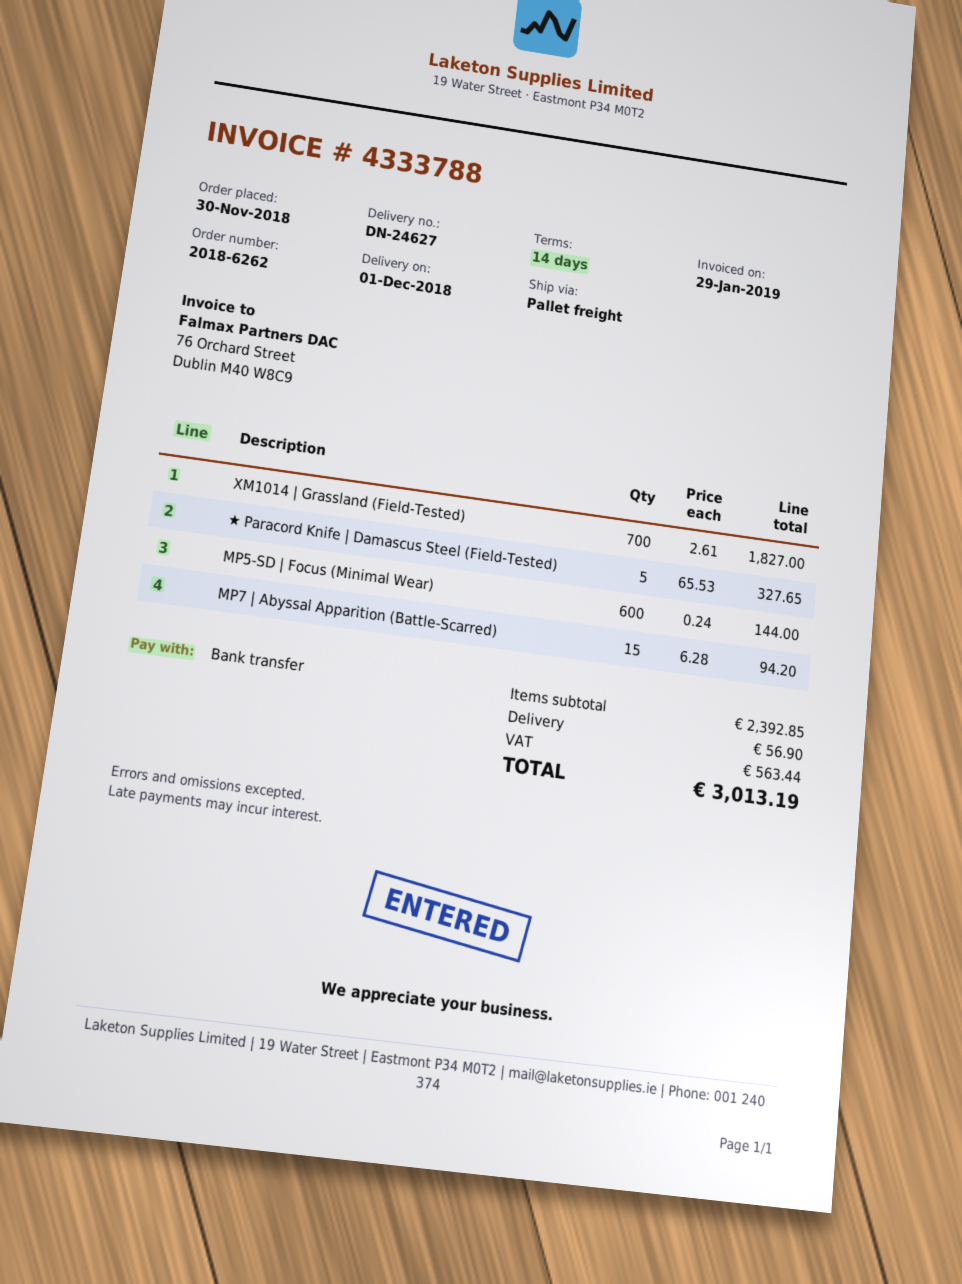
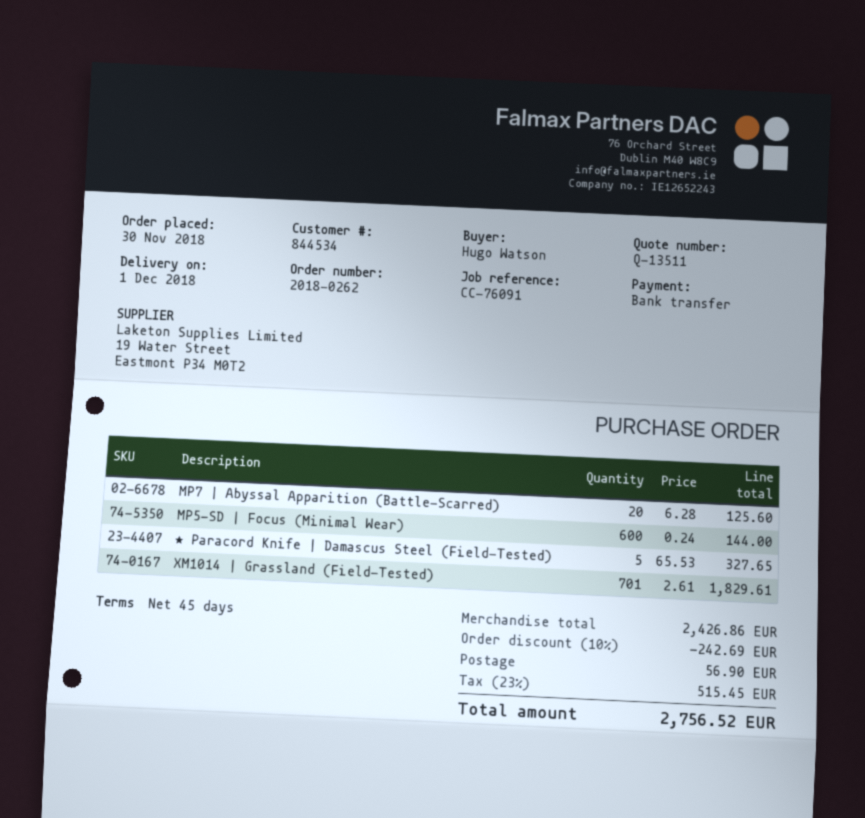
order number: 2018-6262 -> 2018-0262
payment terms: 14 days -> 45 days
XM1014 | Grassland (Field-Tested): 700 x 2.61 = 1827.00 -> 701 x 2.61 = 1829.61
MP7 | Abyssal Apparition (Battle-Scarred): 15 x 6.28 = 94.20 -> 20 x 6.28 = 125.60
subtotal: 2392.85 -> 2426.86
discount: none -> 10% = 242.69
tax: 563.44 -> 515.45
total: 3013.19 -> 2756.52

